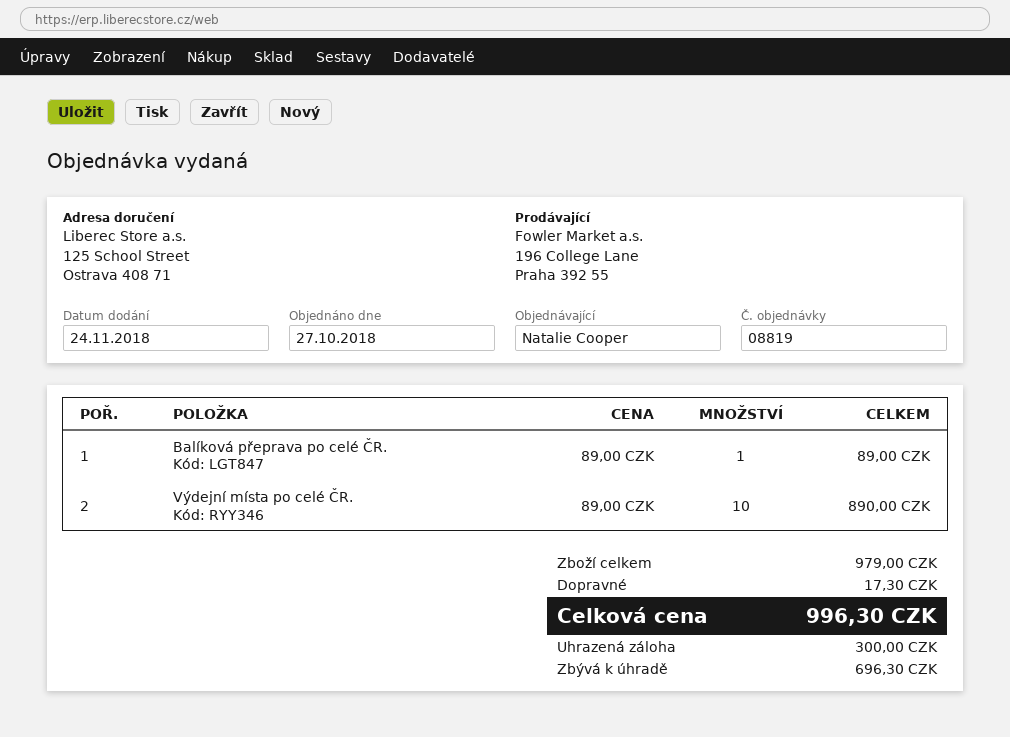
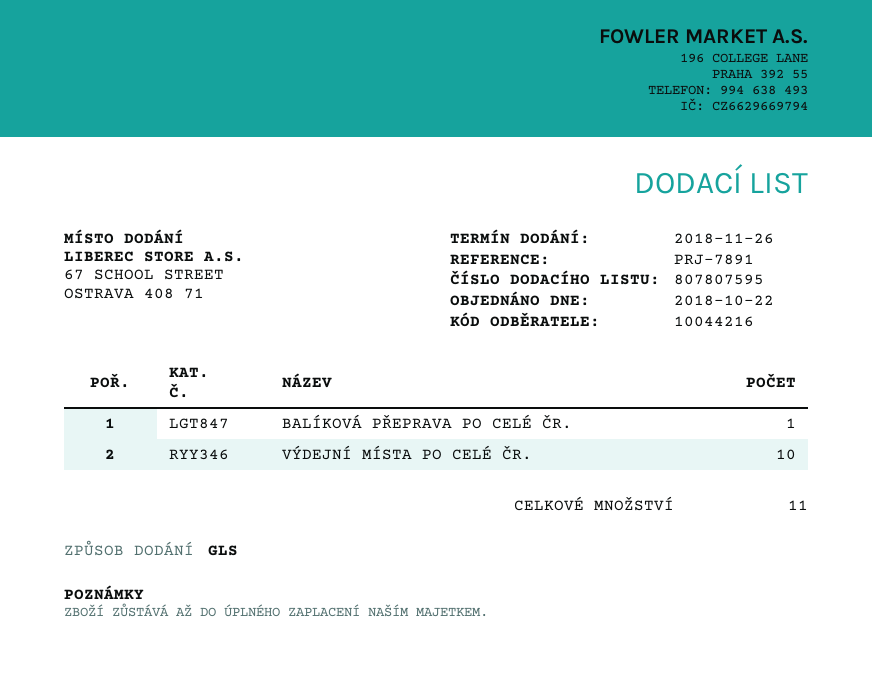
order date: 2018-10-27 -> 2018-10-22
delivery date: 2018-11-24 -> 2018-11-26
ship to: 125 School Street, Ostrava 408 71 -> 67 SCHOOL STREET, OSTRAVA 408 71

